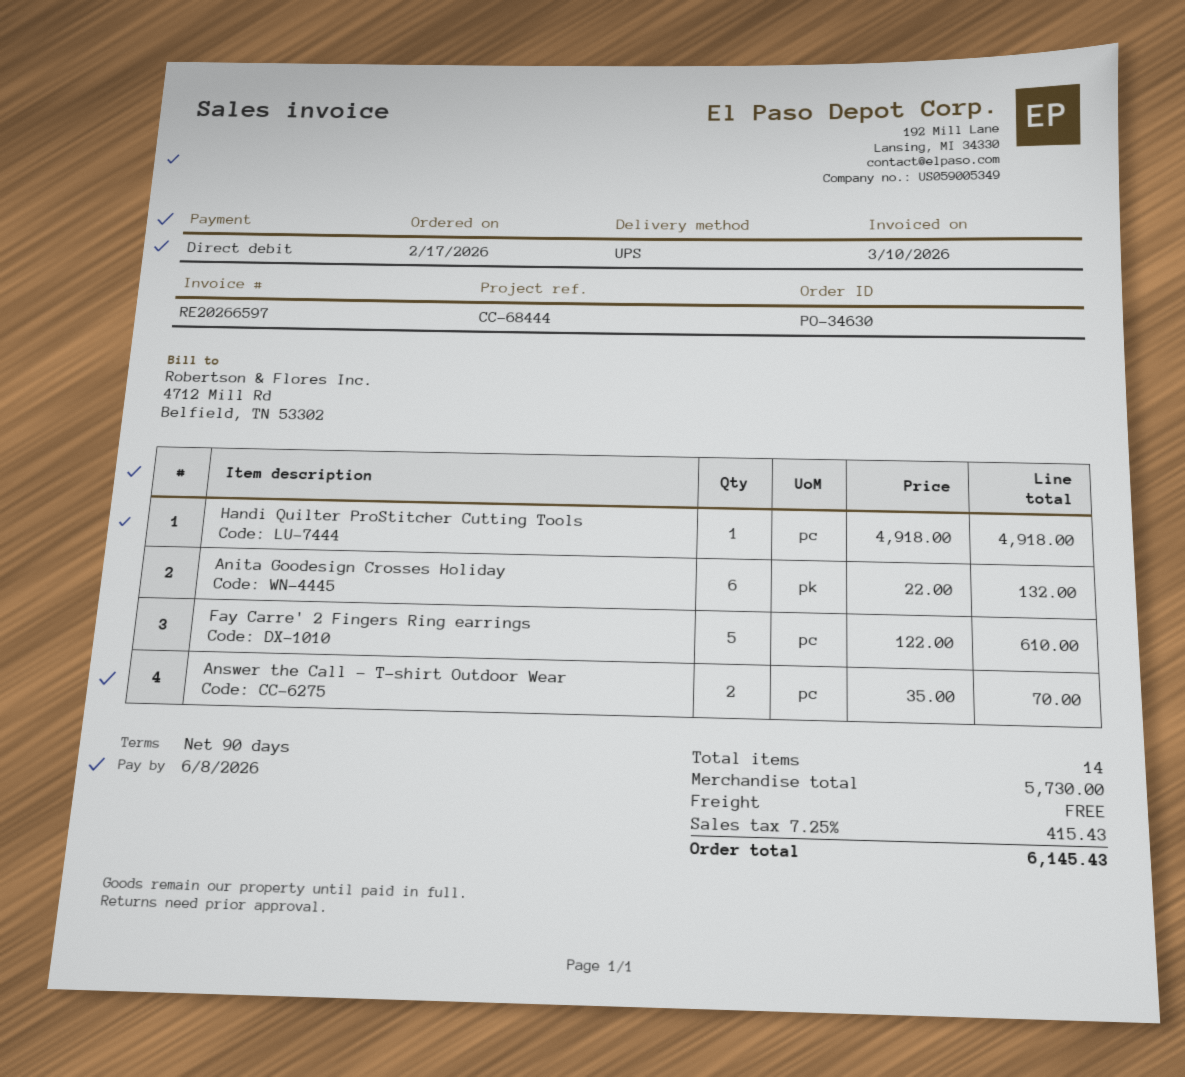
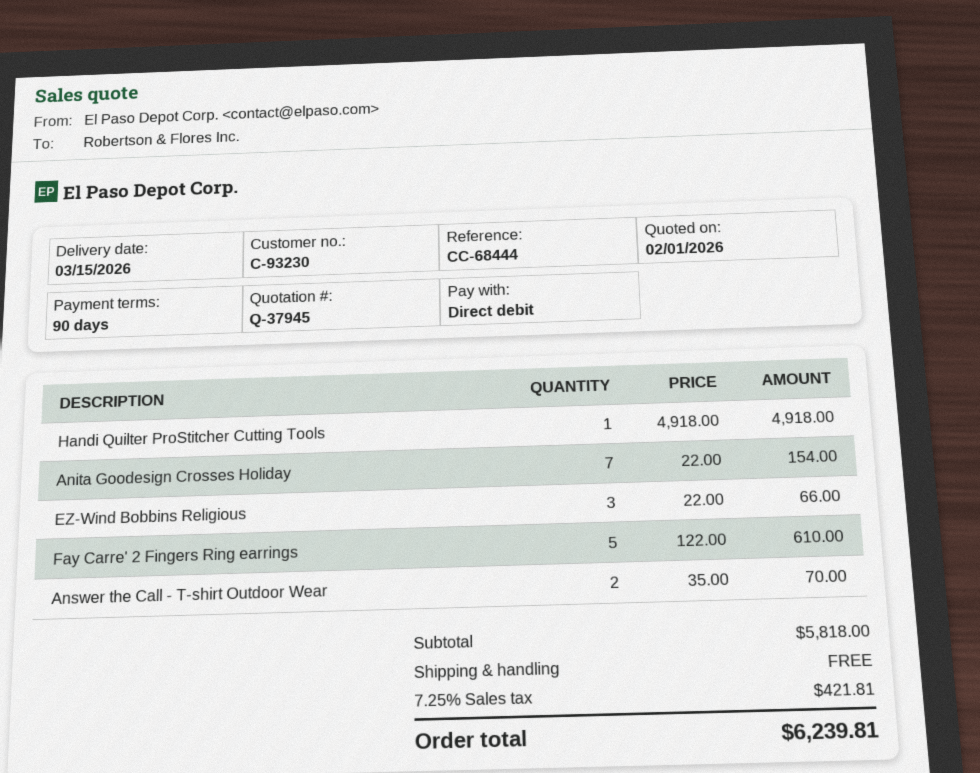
Anita Goodesign Crosses Holiday: 6 x 22.00 = 132.00 -> 7 x 22.00 = 154.00
EZ-Wind Bobbins Religious: none -> 3 x 22.00 = 66.00
subtotal: 5730.00 -> 5818.00
tax: 7.25% = 415.43 -> 7.25% = 421.81
total: 6145.43 -> 6239.81

